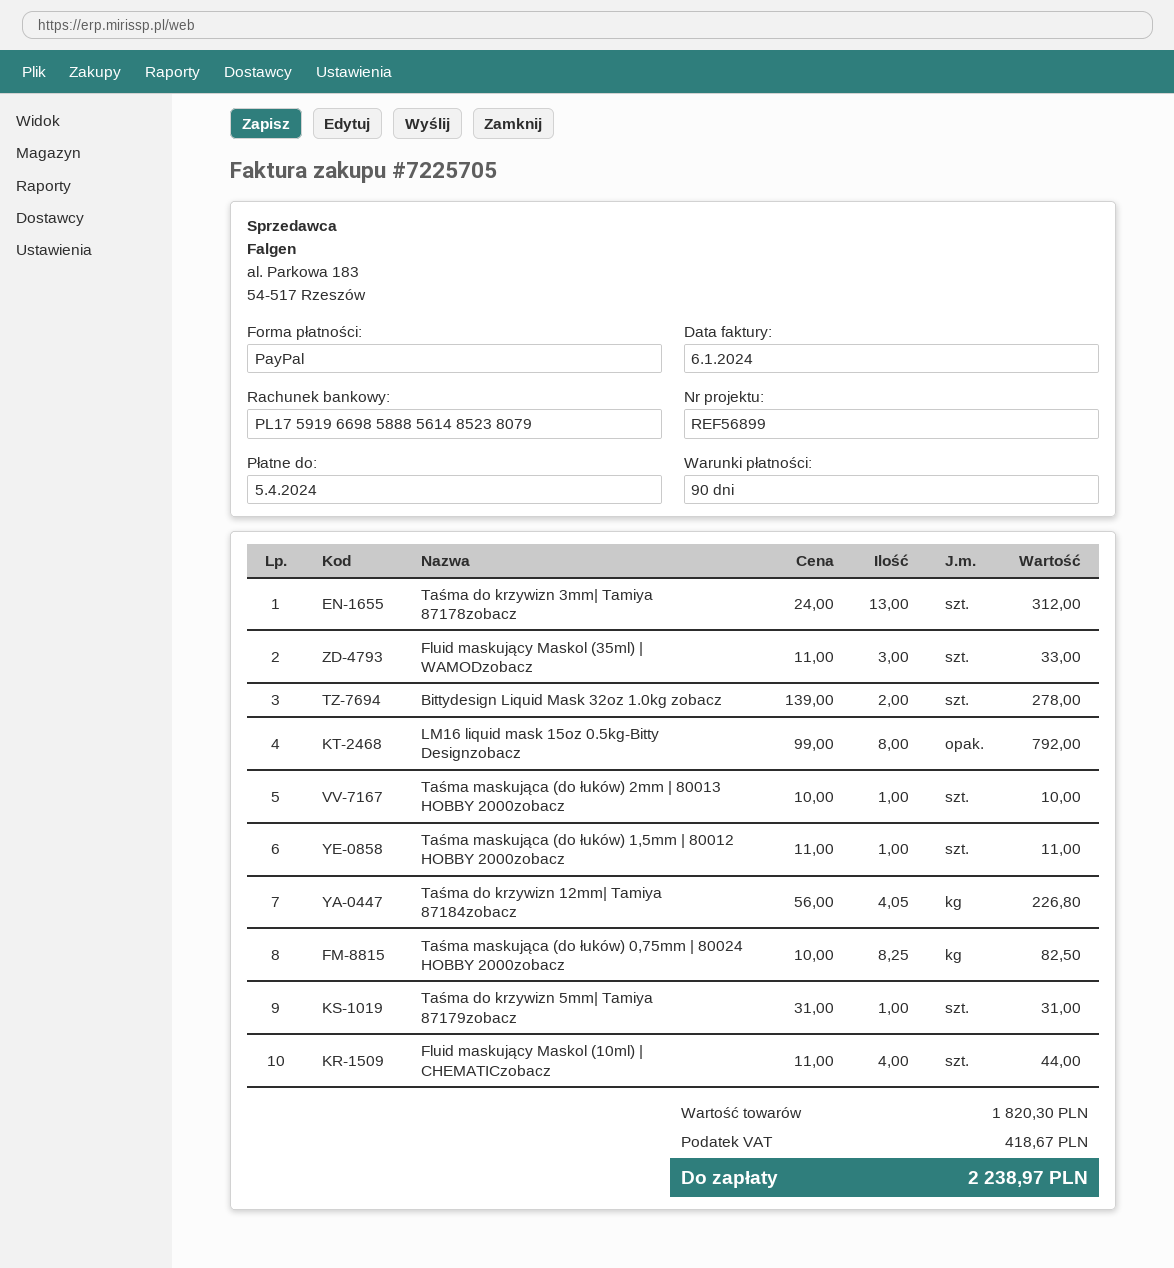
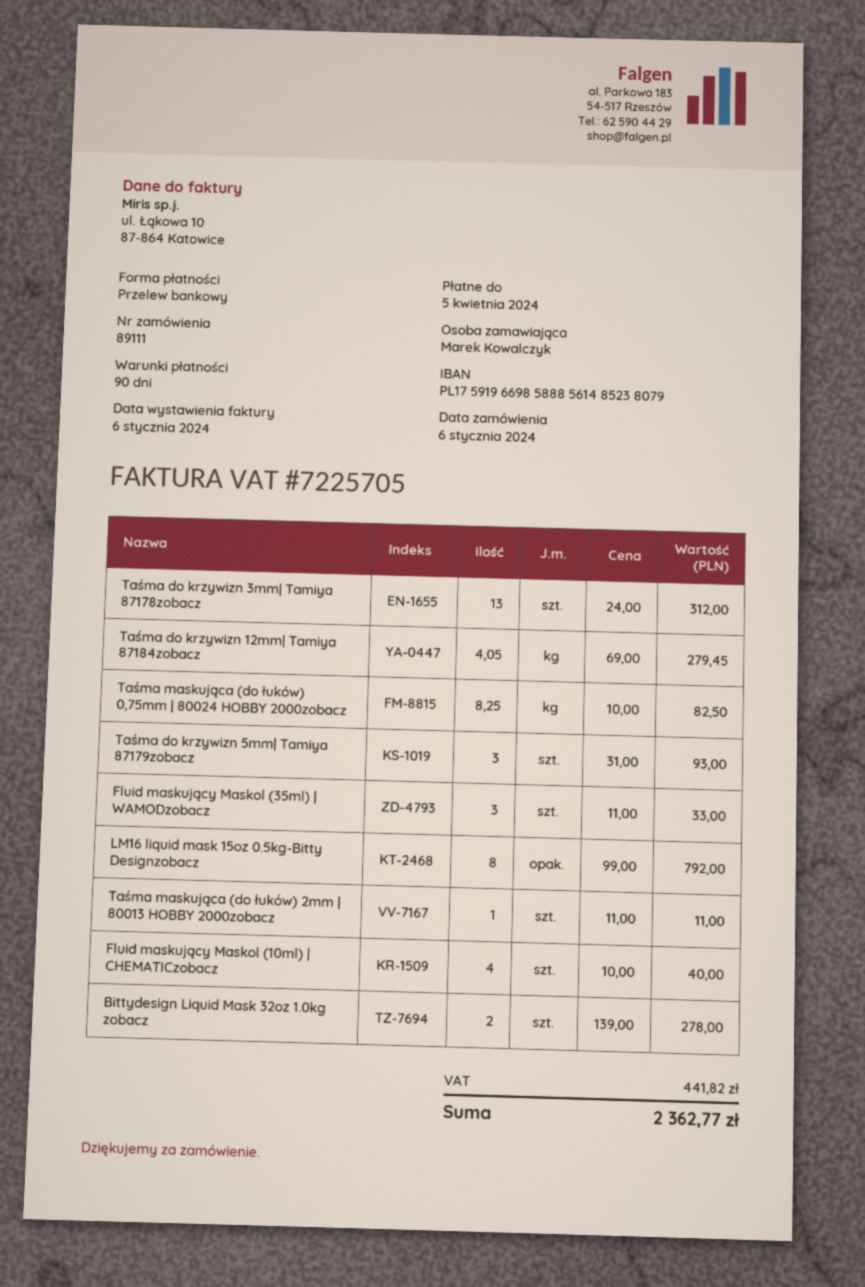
payment method: PayPal -> bank transfer
Taśma maskująca (do łuków) 2mm | 80013 HOBBY 2000zobacz: 1 x 10.00 = 10.00 -> 1 x 11.00 = 11.00
Taśma maskująca (do łuków) 1,5mm | 80012 HOBBY 2000zobacz: 1 x 11.00 = 11.00 -> none
Taśma do krzywizn 12mm| Tamiya 87184zobacz: 4.05 x 56.00 = 226.80 -> 4.05 x 69.00 = 279.45
Taśma do krzywizn 5mm| Tamiya 87179zobacz: 1 x 31.00 = 31.00 -> 3 x 31.00 = 93.00
Fluid maskujący Maskol (10ml) | CHEMATICzobacz: 4 x 11.00 = 44.00 -> 4 x 10.00 = 40.00
tax: 418.67 -> 441.82
total: 2238.97 -> 2362.77

